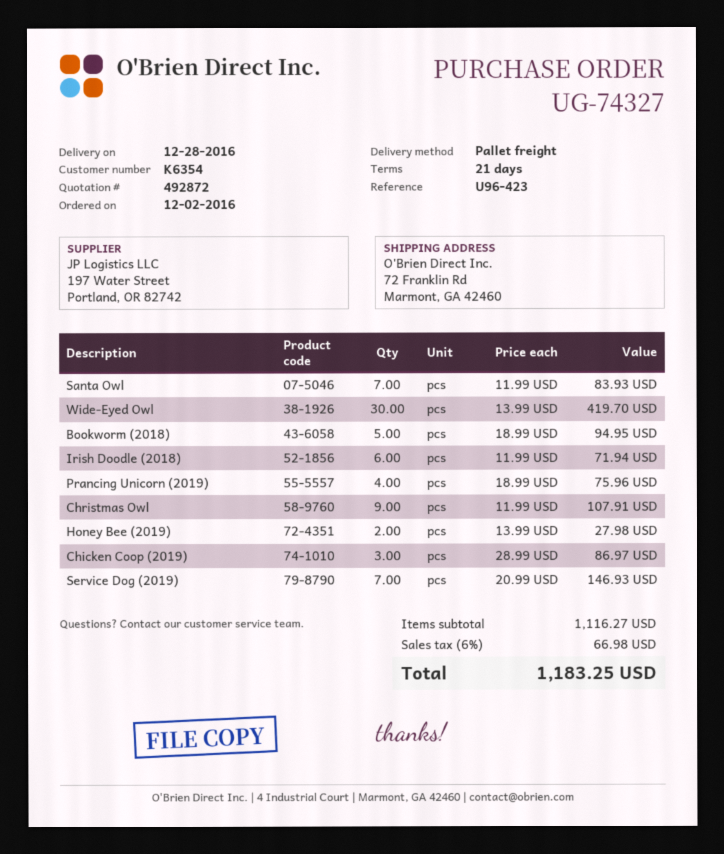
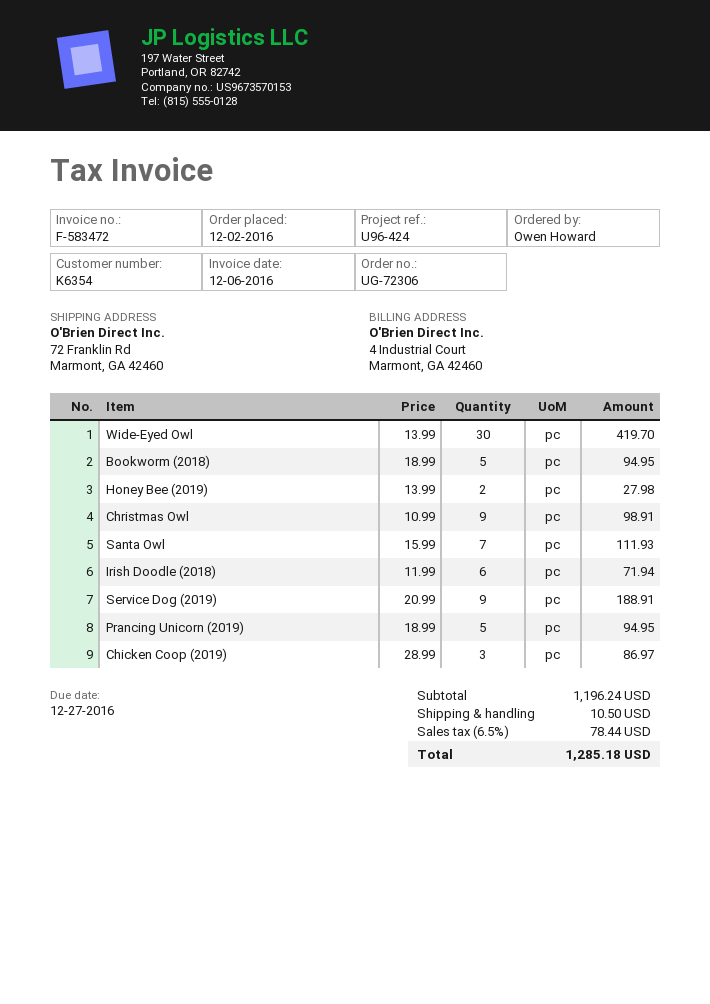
order number: UG-74327 -> UG-72306
reference: U96-423 -> U96-424
Santa Owl: 7 x 11.99 = 83.93 -> 7 x 15.99 = 111.93
Prancing Unicorn (2019): 4 x 18.99 = 75.96 -> 5 x 18.99 = 94.95
Christmas Owl: 9 x 11.99 = 107.91 -> 9 x 10.99 = 98.91
Service Dog (2019): 7 x 20.99 = 146.93 -> 9 x 20.99 = 188.91
subtotal: 1116.27 -> 1196.24
shipping: none -> 10.50
tax: 6% = 66.98 -> 6.5% = 78.44
total: 1183.25 -> 1285.18

